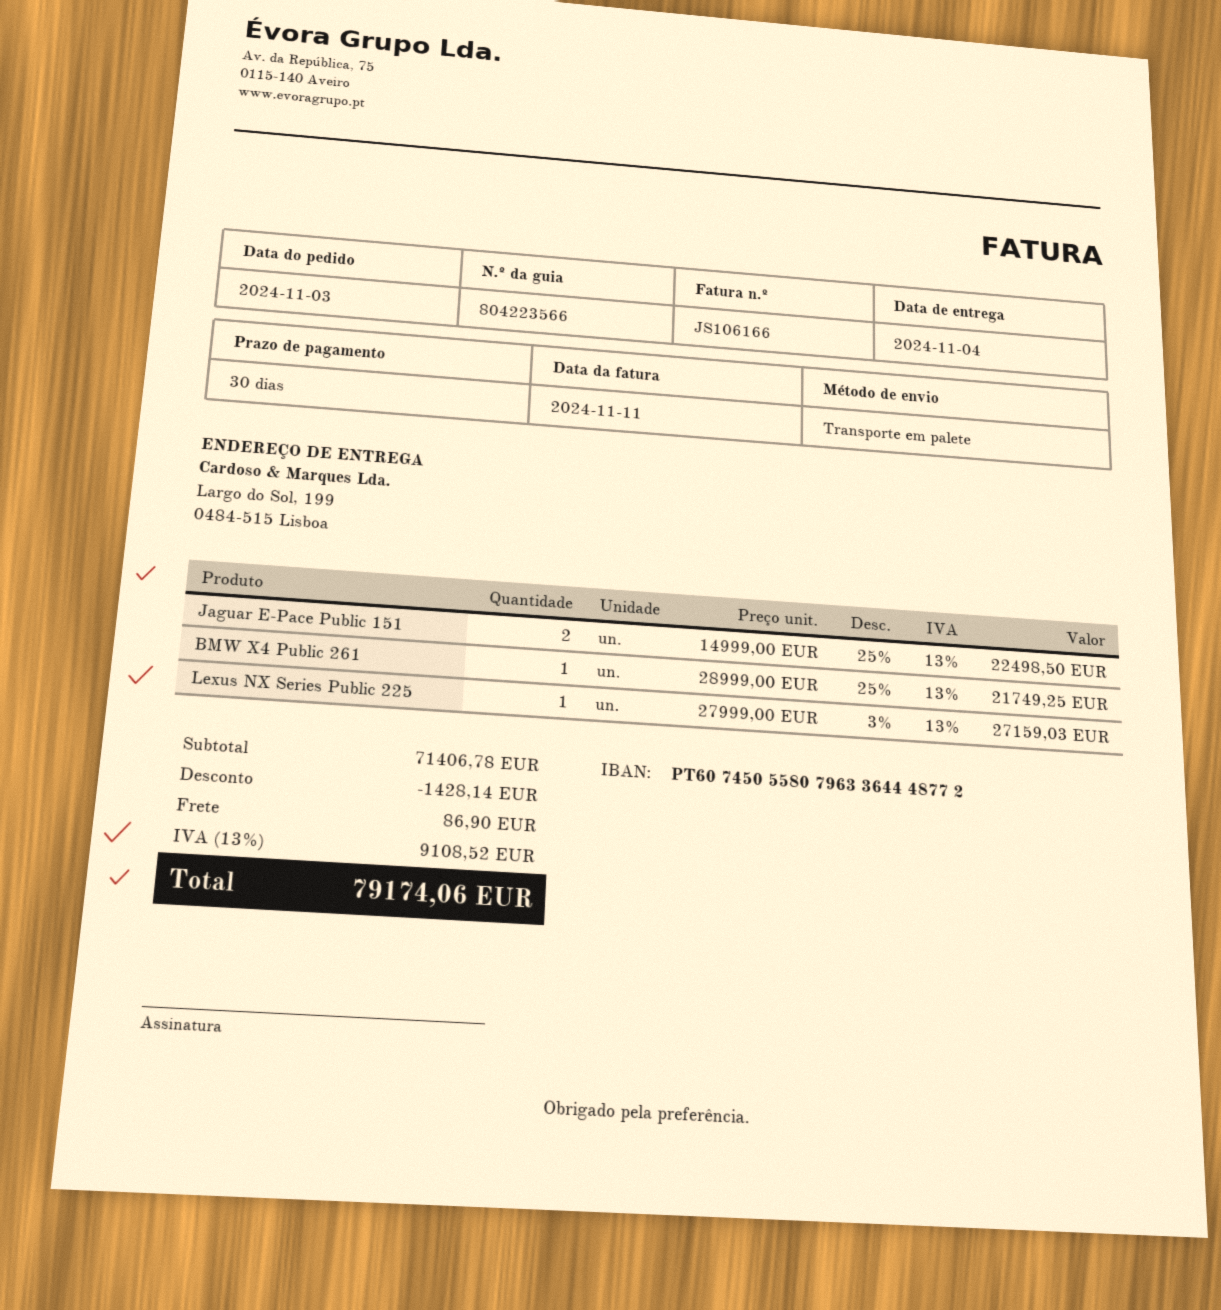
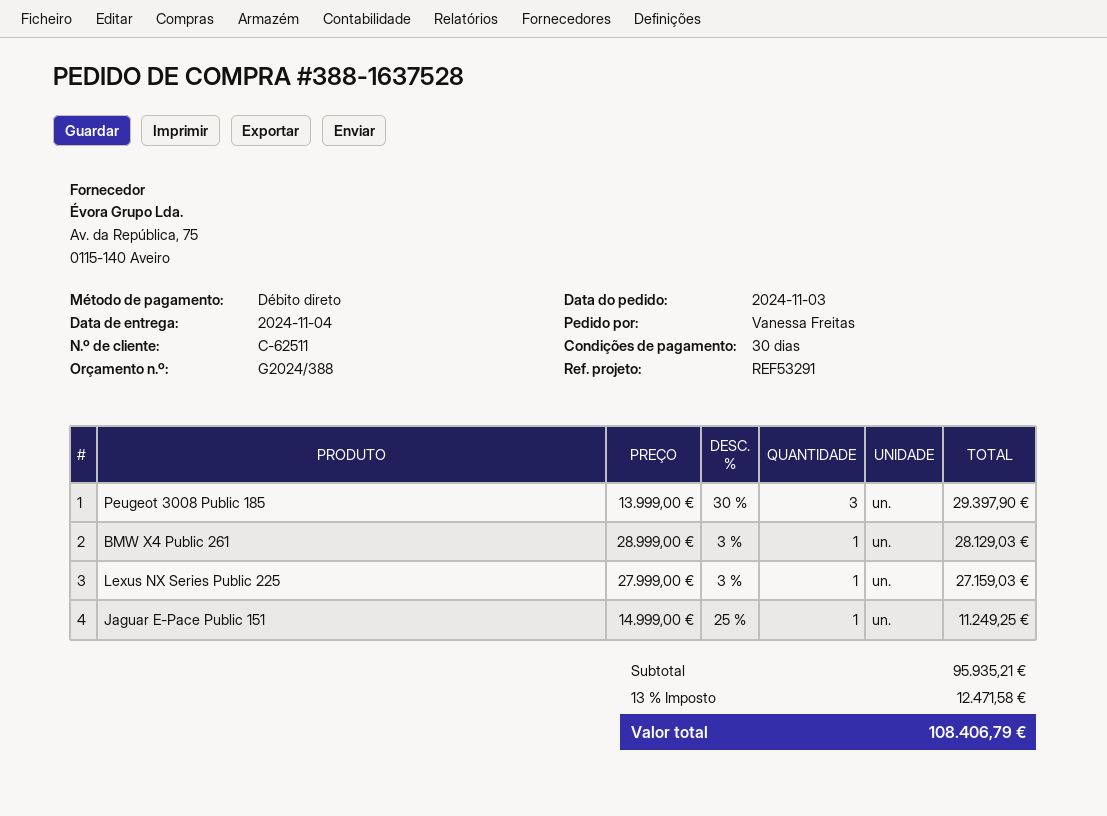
Jaguar E-Pace Public 151: 2 x 14999.00 - 25% = 22498.50 -> 1 x 14999.00 - 25% = 11249.25
BMW X4 Public 261: 1 x 28999.00 - 25% = 21749.25 -> 1 x 28999.00 - 3% = 28129.03
Peugeot 3008 Public 185: none -> 3 x 13999.00 - 30% = 29397.90
subtotal: 71406.78 -> 95935.21
discount: 1428.14 -> none
shipping: 86.90 -> none
tax: 13% = 9108.52 -> 13% = 12471.58
total: 79174.06 -> 108406.79

